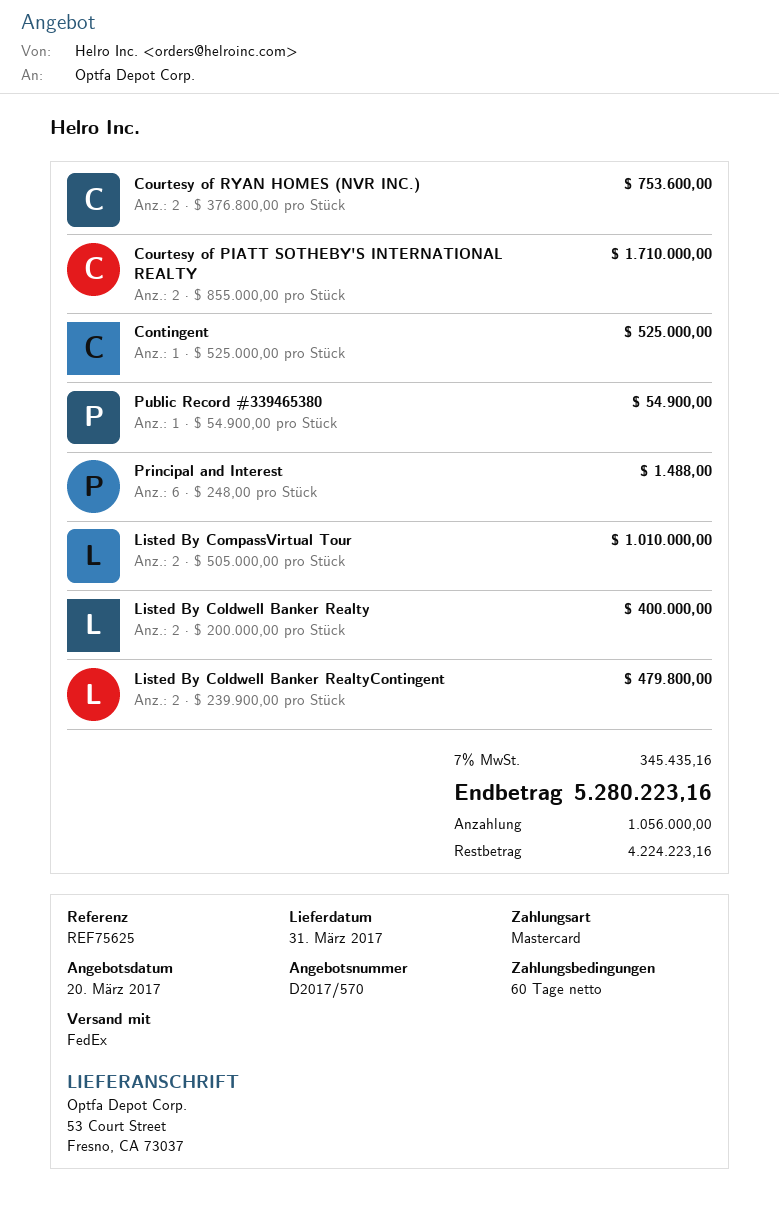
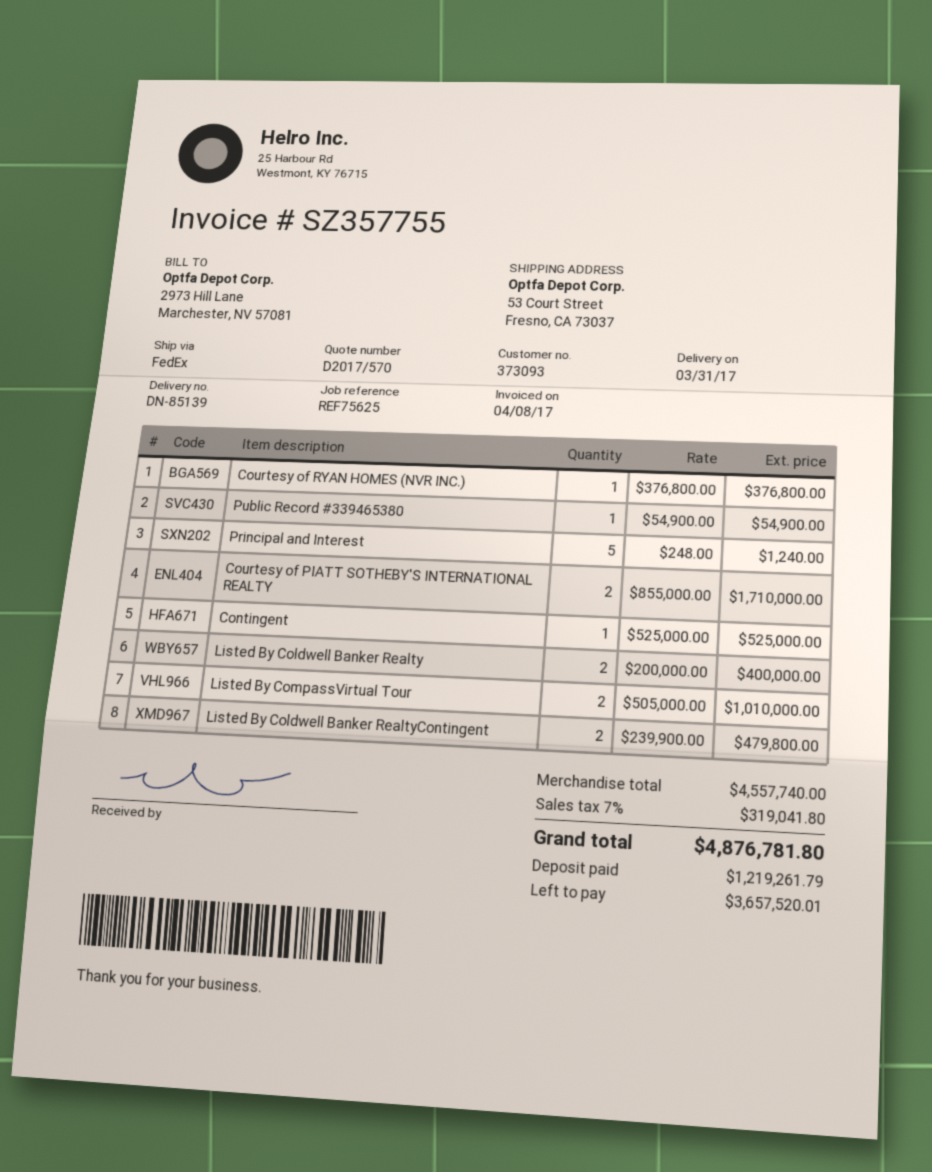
Courtesy of RYAN HOMES (NVR INC.): 2 x 376800.00 = 753600.00 -> 1 x 376800.00 = 376800.00
Principal and Interest: 6 x 248.00 = 1488.00 -> 5 x 248.00 = 1240.00
tax: 7% = 345435.16 -> 7% = 319041.80
total: 5280223.16 -> 4876781.80
deposit: 1056000.00 -> 1219261.79
balance: 4224223.16 -> 3657520.01

